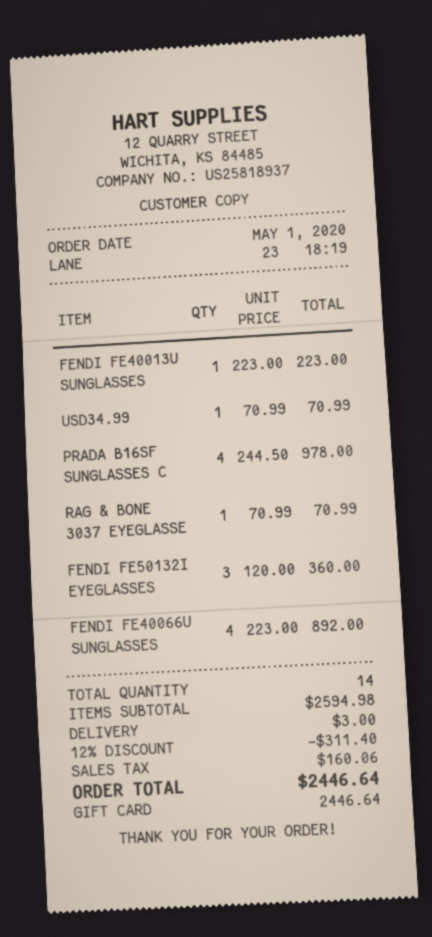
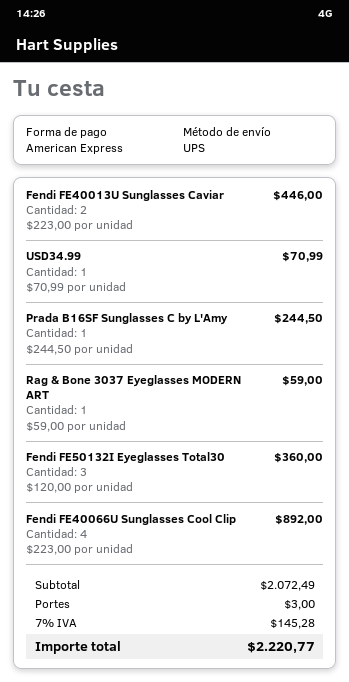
payment method: gift card -> American Express
FENDI FE40013U SUNGLASSES: 1 x 223.00 = 223.00 -> 2 x 223.00 = 446.00
PRADA B16SF SUNGLASSES C: 4 x 244.50 = 978.00 -> 1 x 244.50 = 244.50
RAG & BONE 3037 EYEGLASSE: 1 x 70.99 = 70.99 -> 1 x 59.00 = 59.00
subtotal: 2594.98 -> 2072.49
discount: 12% = 311.40 -> none
tax: 160.06 -> 145.28
total: 2446.64 -> 2220.77

